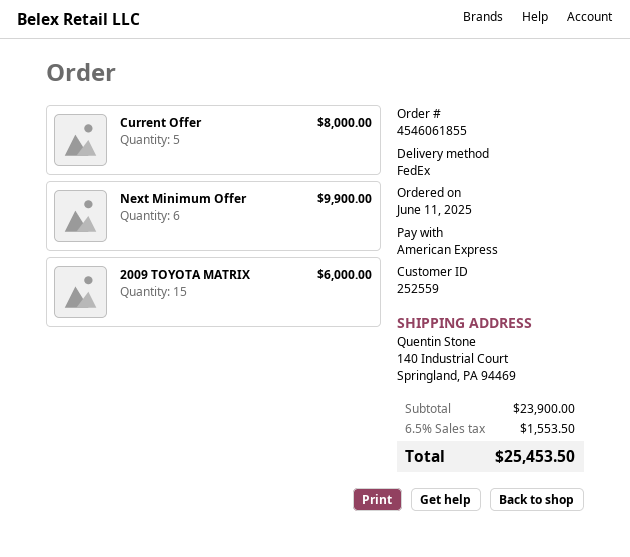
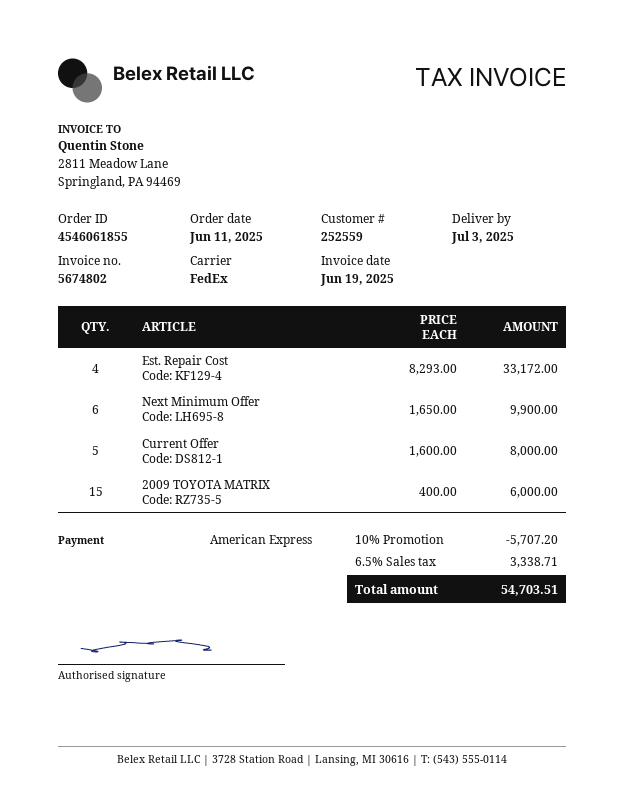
Est. Repair Cost: none -> 4 for 33172.00
discount: none -> 10% = 5707.20
tax: 6.5% = 1553.50 -> 6.5% = 3338.71
total: 25453.50 -> 54703.51

